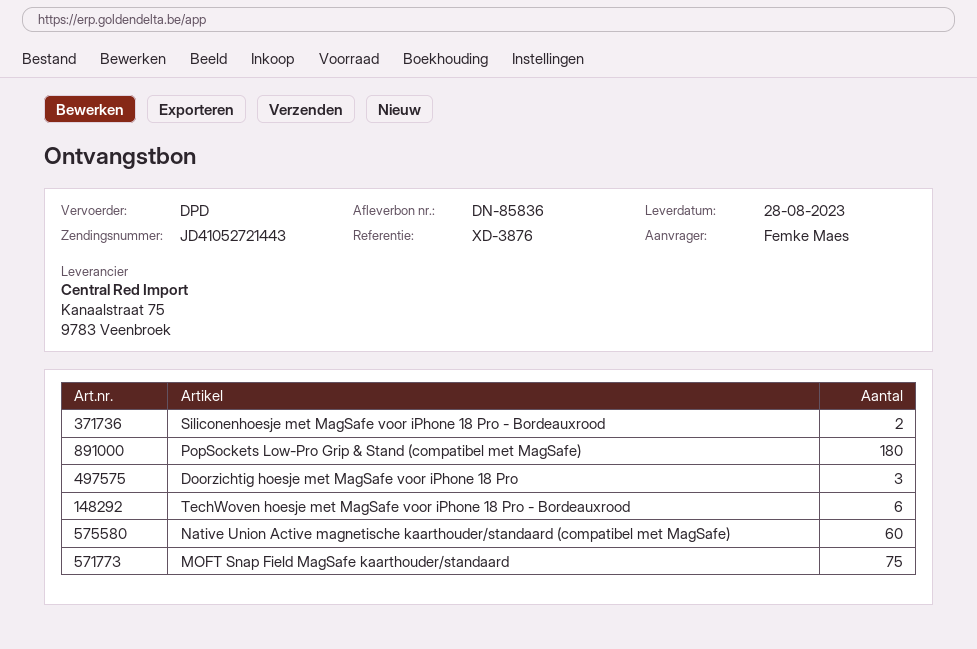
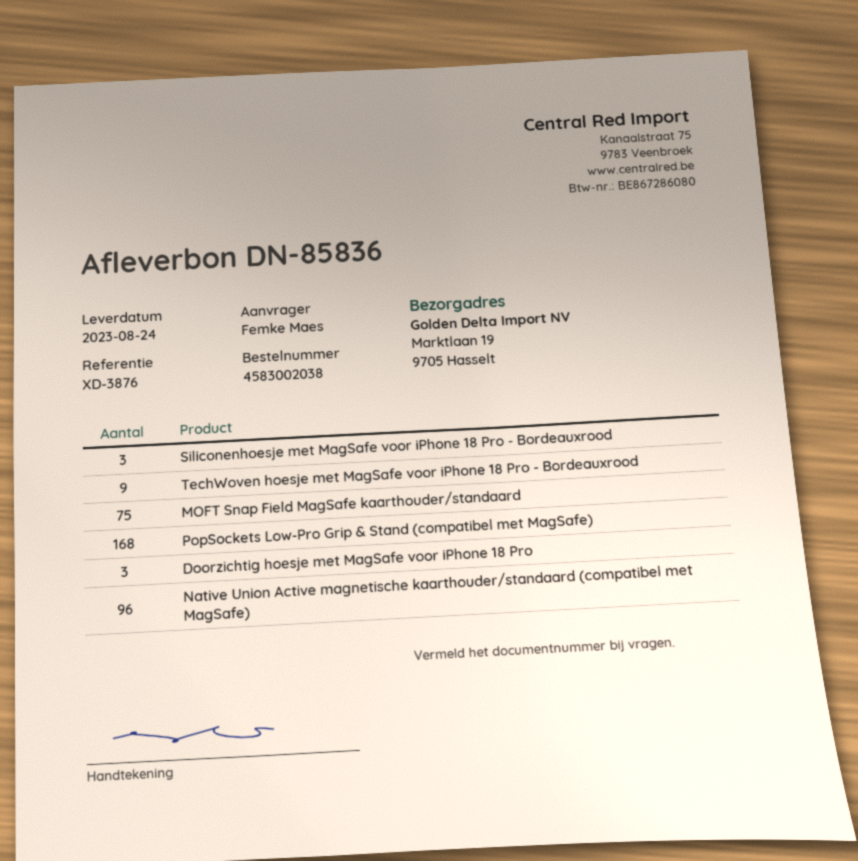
delivery date: 2023-08-28 -> 2023-08-24
Siliconenhoesje met MagSafe voor iPhone 18 Pro - Bordeauxrood: 2 -> 3
PopSockets Low-Pro Grip & Stand (compatibel met MagSafe): 180 -> 168
TechWoven hoesje met MagSafe voor iPhone 18 Pro - Bordeauxrood: 6 -> 9
Native Union Active magnetische kaarthouder/standaard (compatibel met MagSafe): 60 -> 96

